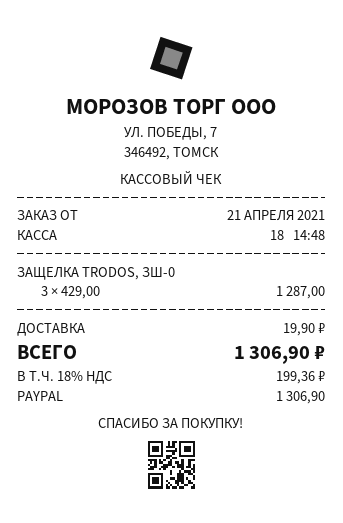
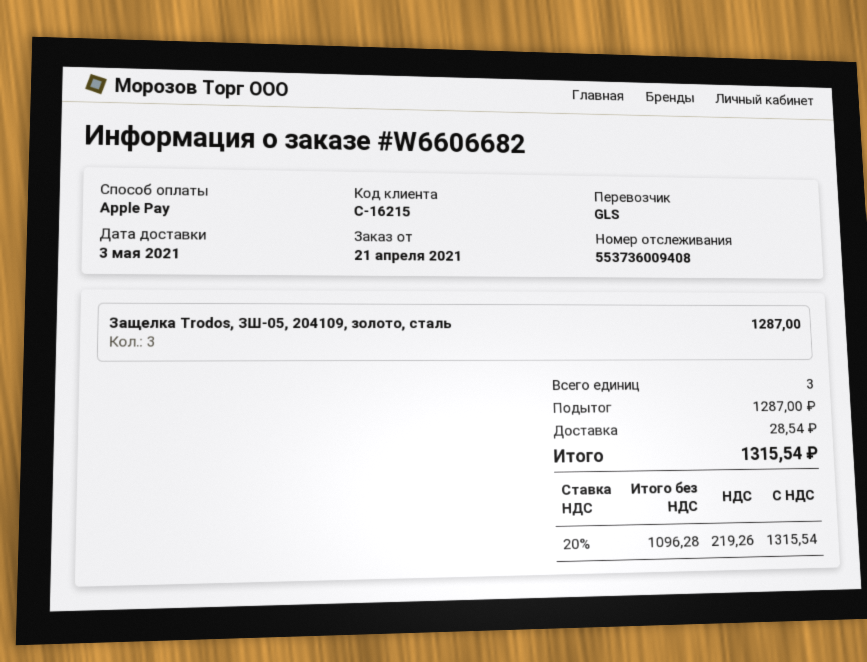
payment method: PayPal -> Apple Pay
shipping: 19.90 -> 28.54
tax: 18% = 199.36 -> 20% = 219.26
total: 1306.90 -> 1315.54

